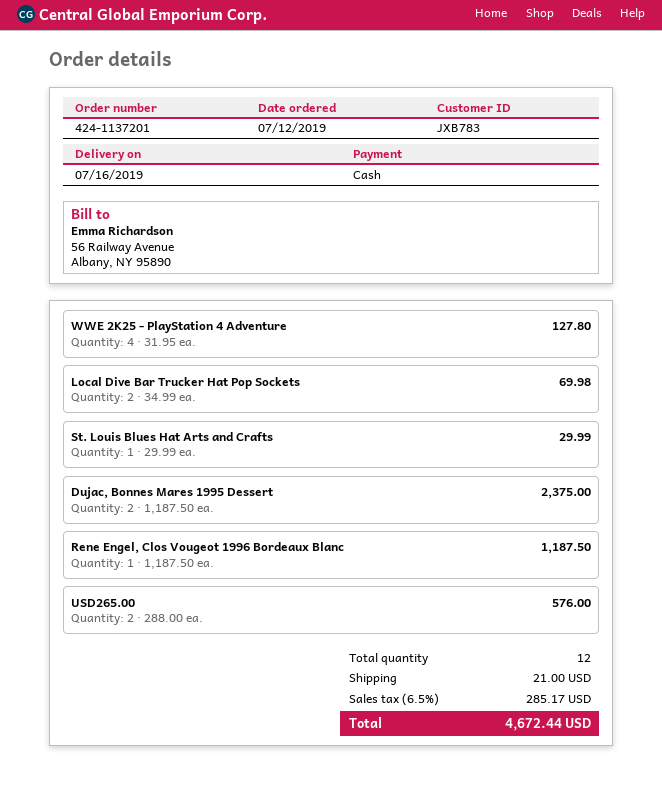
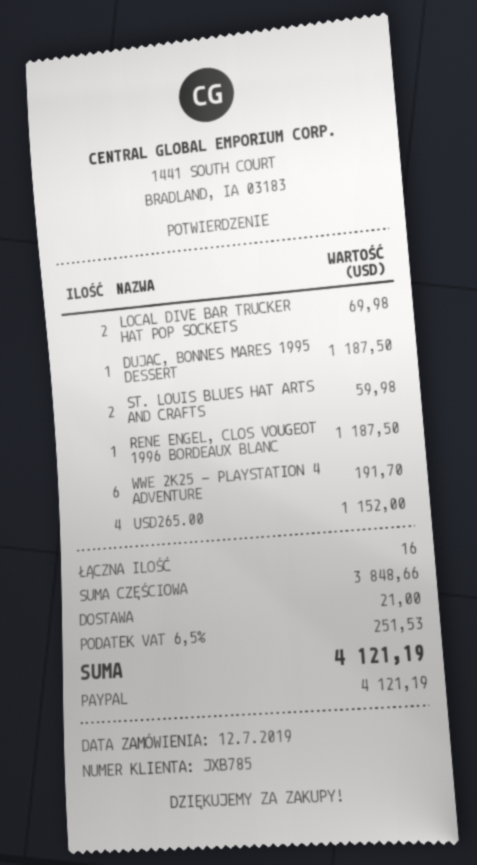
customer number: JXB783 -> JXB785
payment method: cash -> PayPal
WWE 2K25 - PlayStation 4 Adventure: 4 for 127.80 -> 6 for 191.70
St. Louis Blues Hat Arts and Crafts: 1 for 29.99 -> 2 for 59.98
Dujac, Bonnes Mares 1995 Dessert: 2 for 2375.00 -> 1 for 1187.50
USD265.00: 2 for 576.00 -> 4 for 1152.00
total quantity: 12 -> 16
tax: 6.5% = 285.17 -> 6.5% = 251.53
total: 4672.44 -> 4121.19

